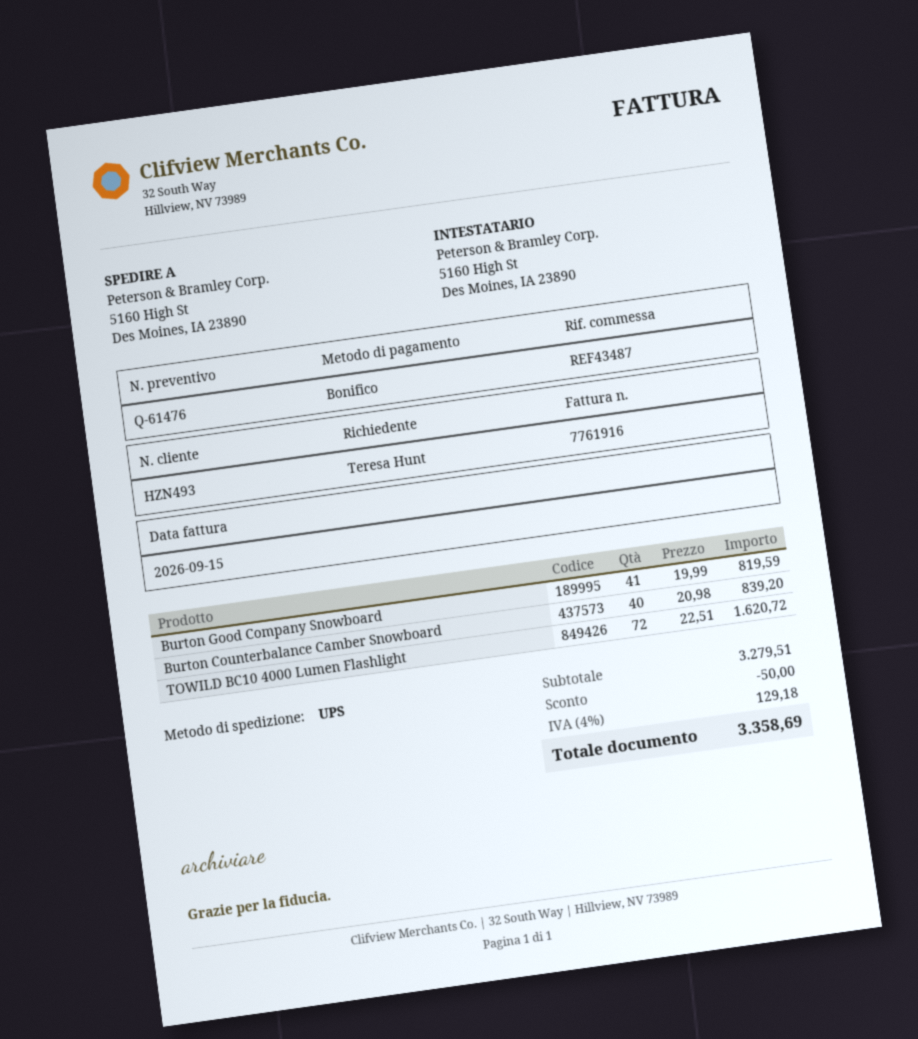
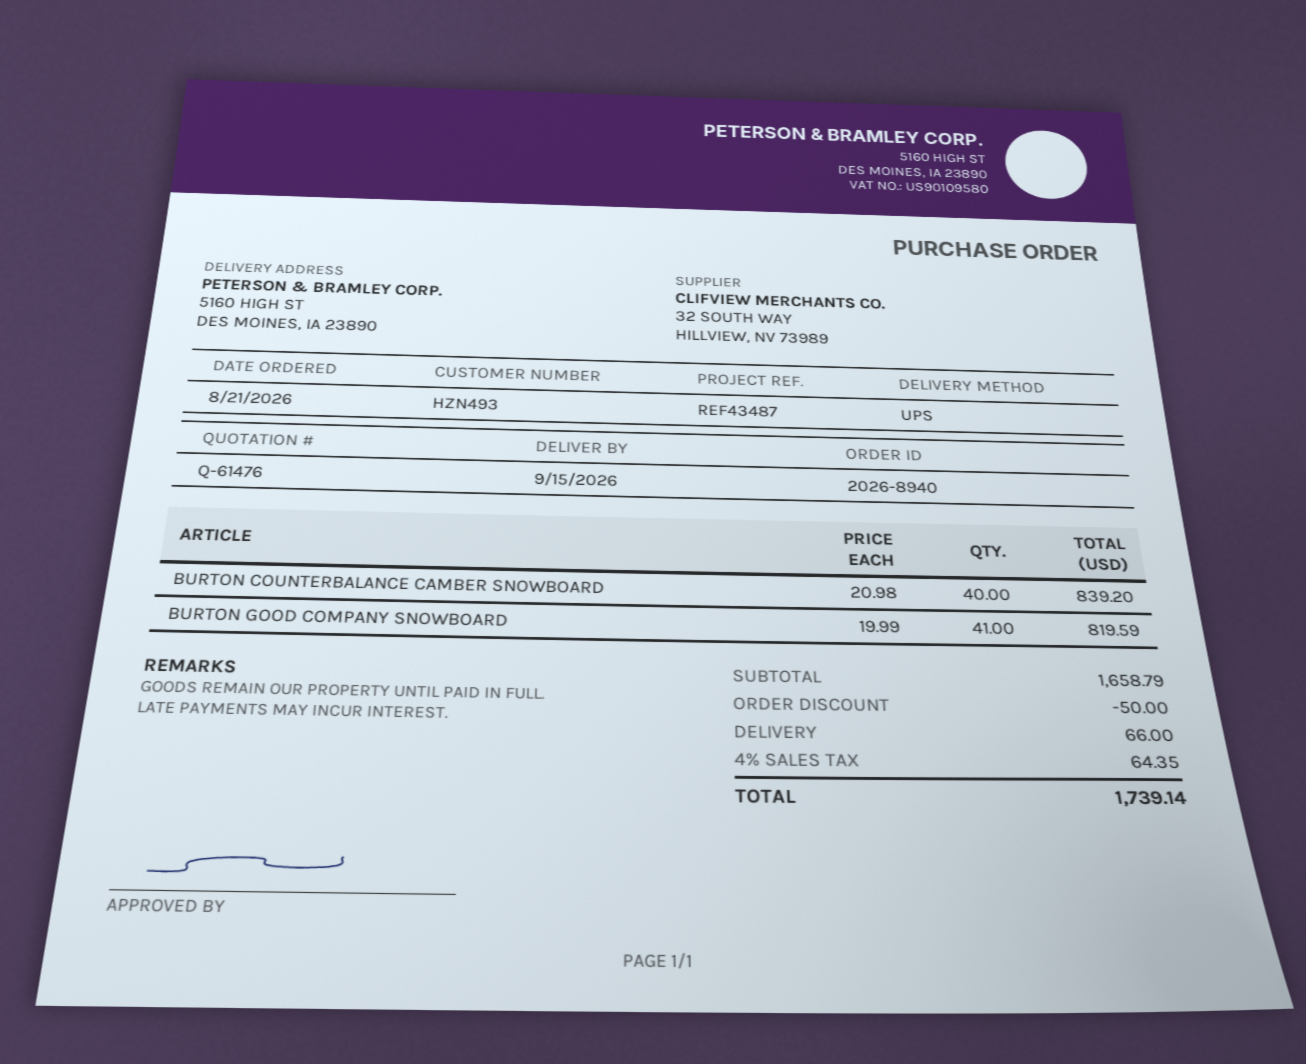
TOWILD BC10 4000 Lumen Flashlight: 72 x 22.51 = 1620.72 -> none
subtotal: 3279.51 -> 1658.79
shipping: none -> 66.00
tax: 4% = 129.18 -> 4% = 64.35
total: 3358.69 -> 1739.14

